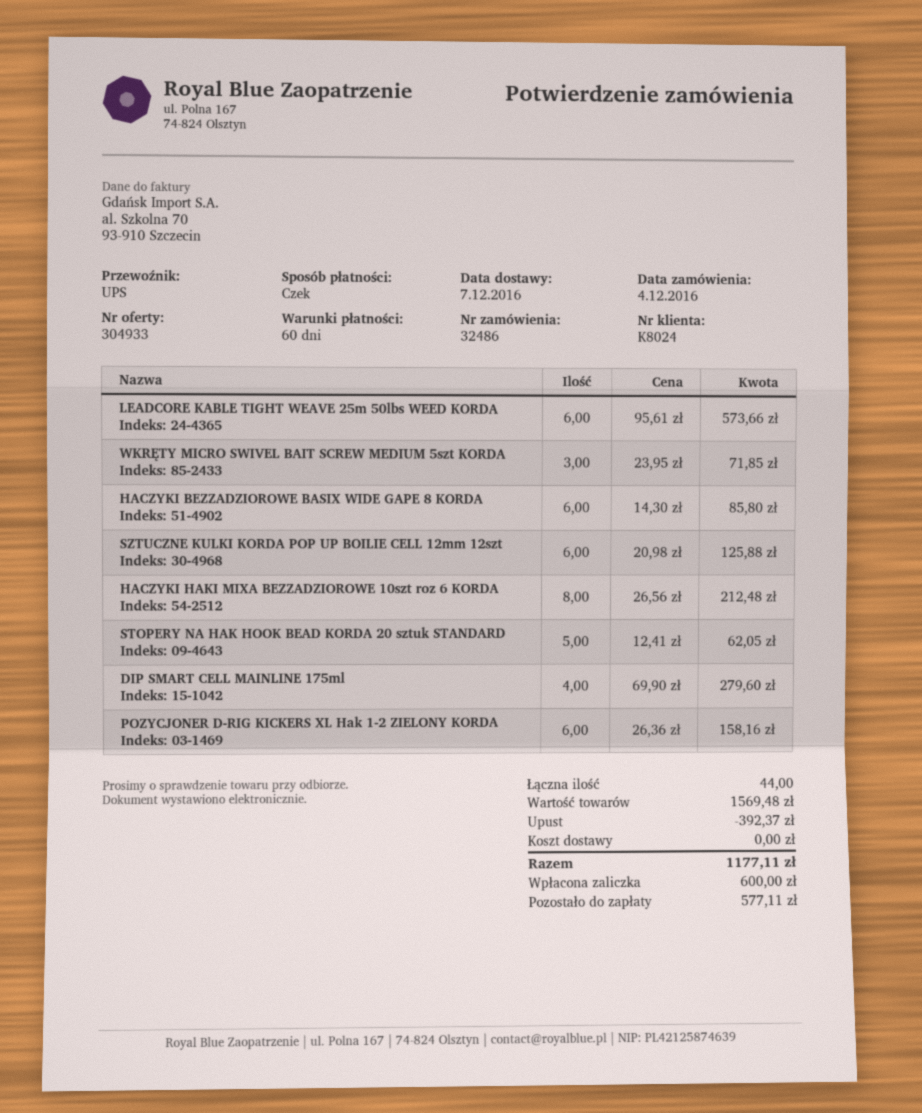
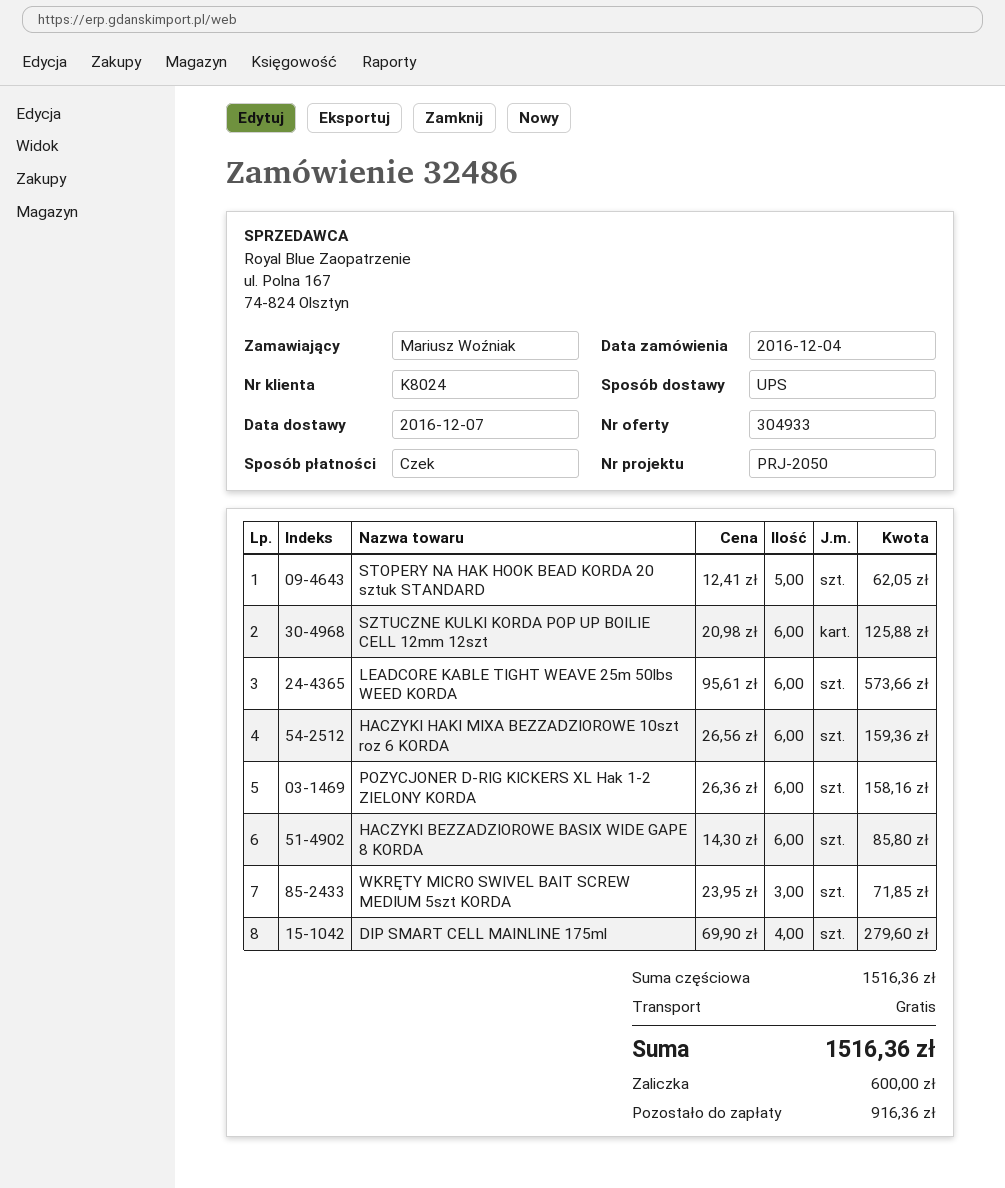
HACZYKI HAKI MIXA BEZZADZIOROWE 10szt roz 6 KORDA: 8 x 26.56 = 212.48 -> 6 x 26.56 = 159.36
subtotal: 1569.48 -> 1516.36
discount: 392.37 -> none
total: 1177.11 -> 1516.36
balance: 577.11 -> 916.36

